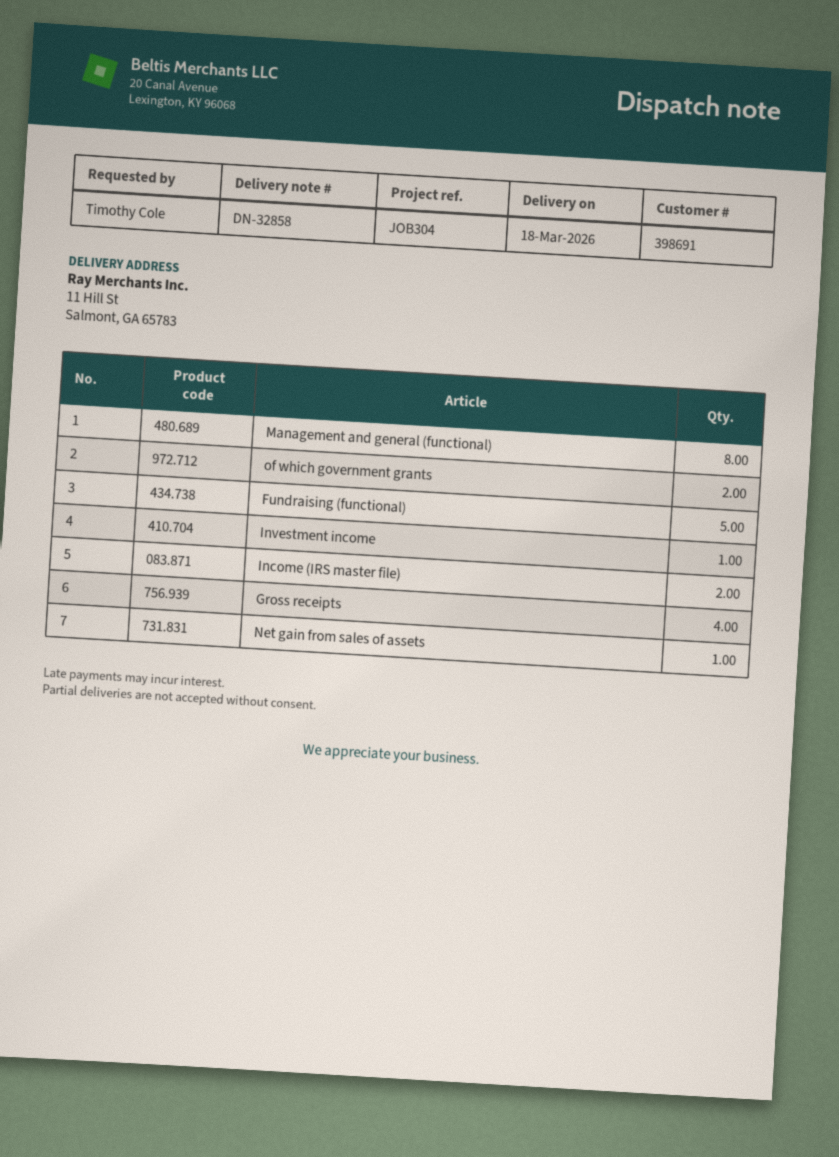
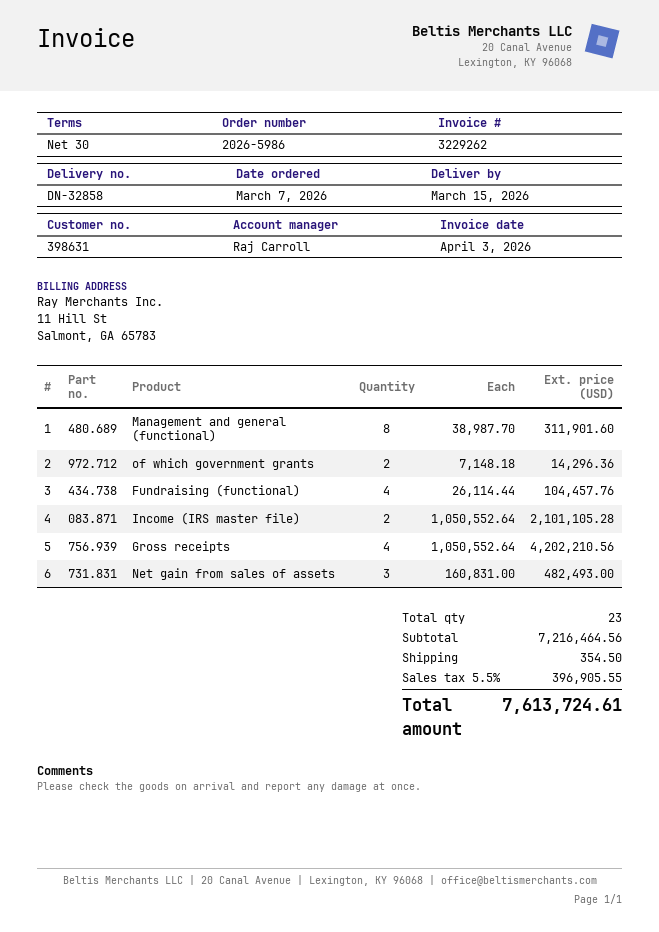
delivery date: 2026-03-18 -> 2026-03-15
customer number: 398691 -> 398631
Fundraising (functional): 5 -> 4
Investment income: 1 -> none
Net gain from sales of assets: 1 -> 3

